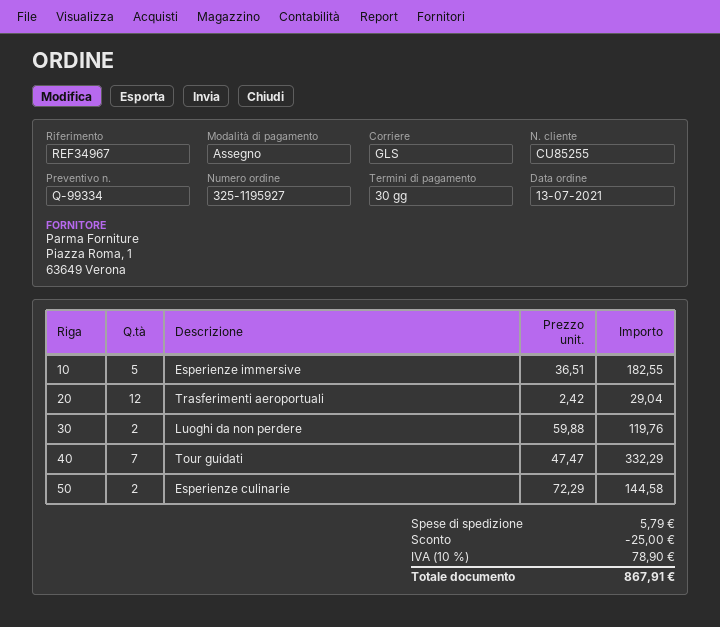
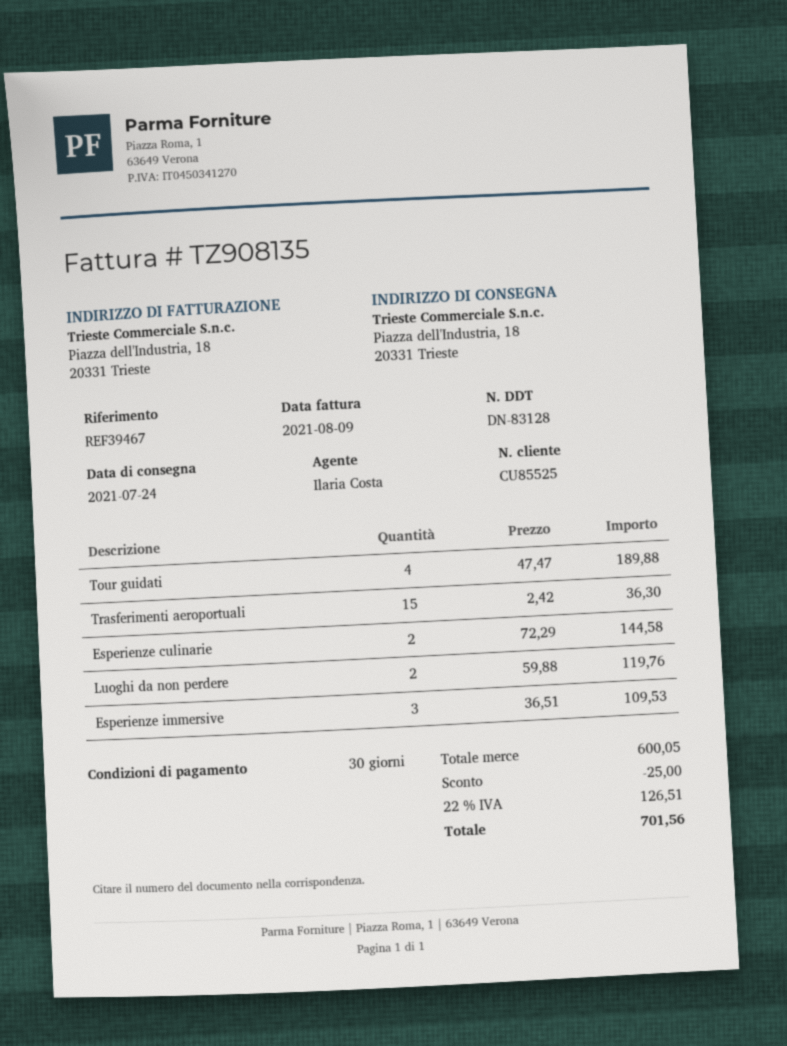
customer number: CU85255 -> CU85525
reference: REF34967 -> REF39467
Esperienze immersive: 5 x 36.51 = 182.55 -> 3 x 36.51 = 109.53
Trasferimenti aeroportuali: 12 x 2.42 = 29.04 -> 15 x 2.42 = 36.30
Tour guidati: 7 x 47.47 = 332.29 -> 4 x 47.47 = 189.88
shipping: 5.79 -> none
tax: 10% = 78.90 -> 22% = 126.51
total: 867.91 -> 701.56

